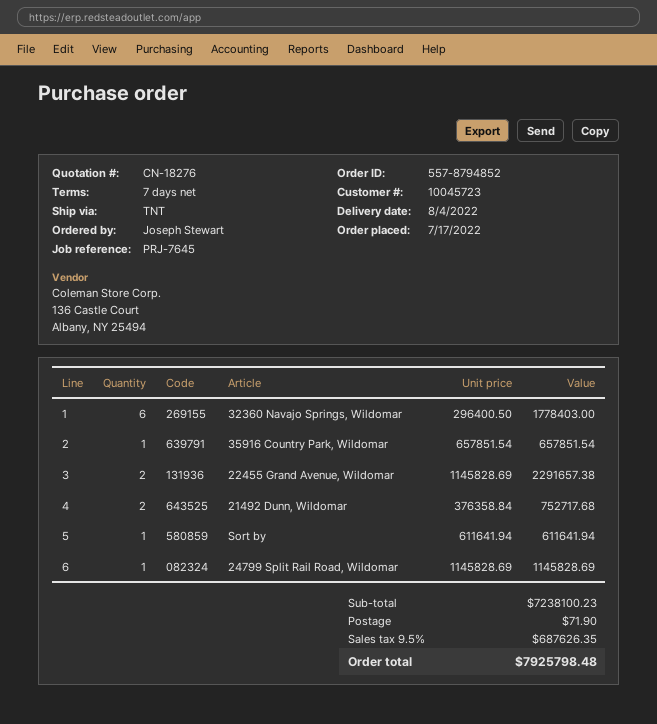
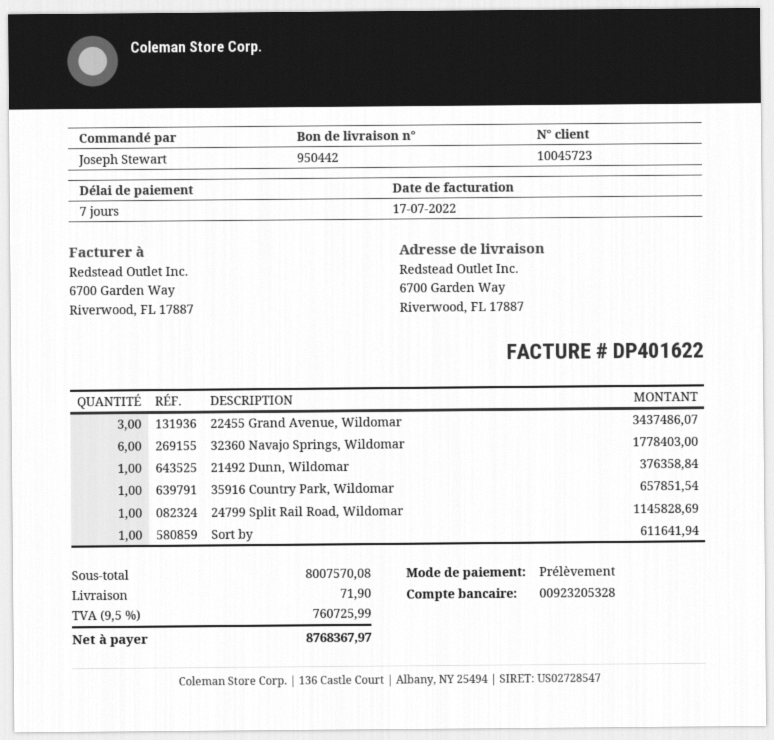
22455 Grand Avenue, Wildomar: 2 for 2291657.38 -> 3 for 3437486.07
21492 Dunn, Wildomar: 2 for 752717.68 -> 1 for 376358.84
subtotal: 7238100.23 -> 8007570.08
tax: 9.5% = 687626.35 -> 9.5% = 760725.99
total: 7925798.48 -> 8768367.97

